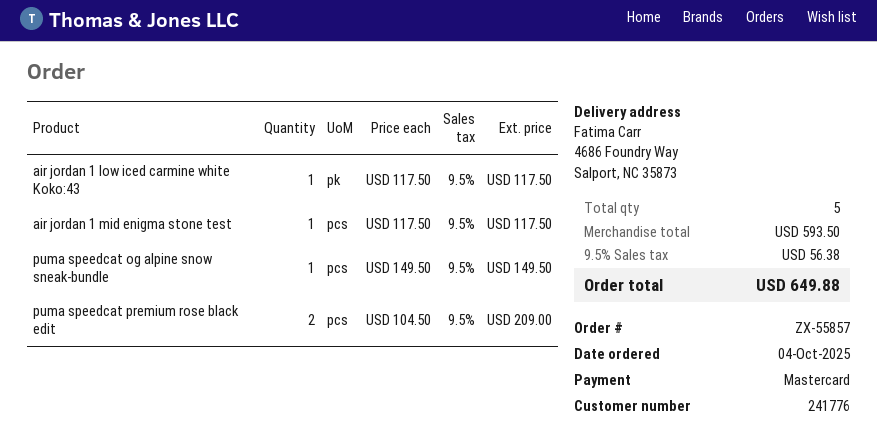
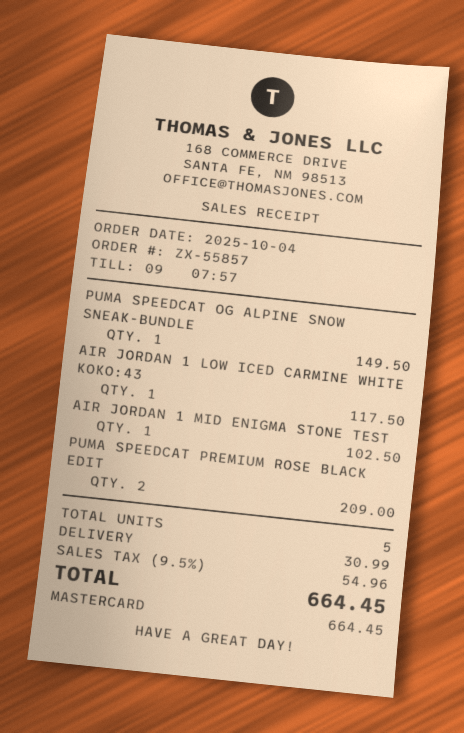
air jordan 1 mid enigma stone test: 1 for 117.50 -> 1 for 102.50
shipping: none -> 30.99
tax: 9.5% = 56.38 -> 9.5% = 54.96
total: 649.88 -> 664.45

